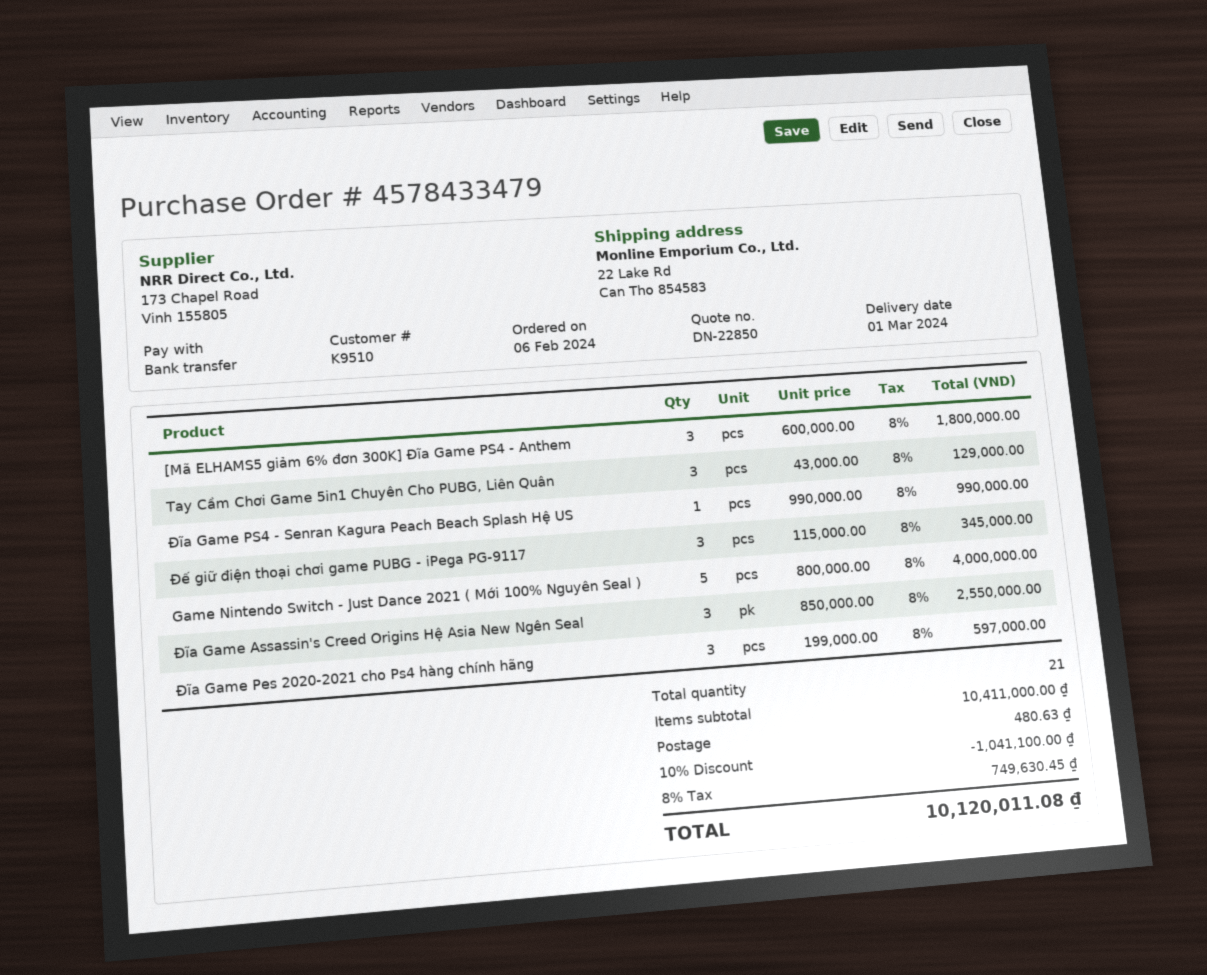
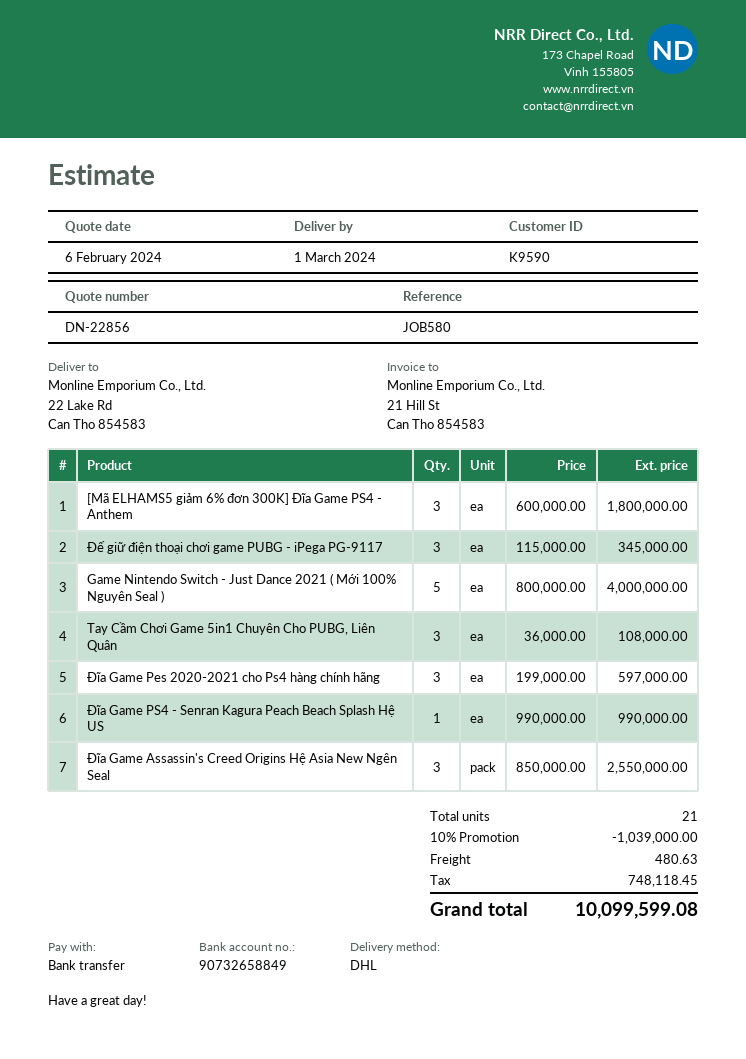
quote number: DN-22850 -> DN-22856
customer number: K9510 -> K9590
Tay Cầm Chơi Game 5in1 Chuyên Cho PUBG, Liên Quân: 3 x 43000.00 = 129000.00 -> 3 x 36000.00 = 108000.00
discount: 10% = 1041100.00 -> 10% = 1039000.00
tax: 749630.45 -> 748118.45
total: 10120011.08 -> 10099599.08

